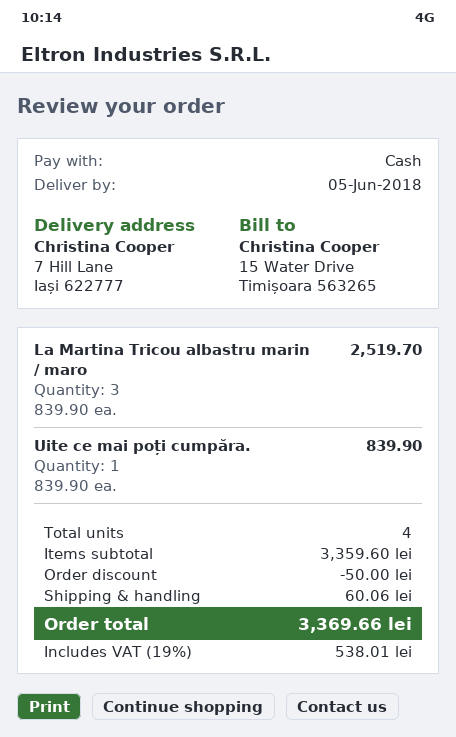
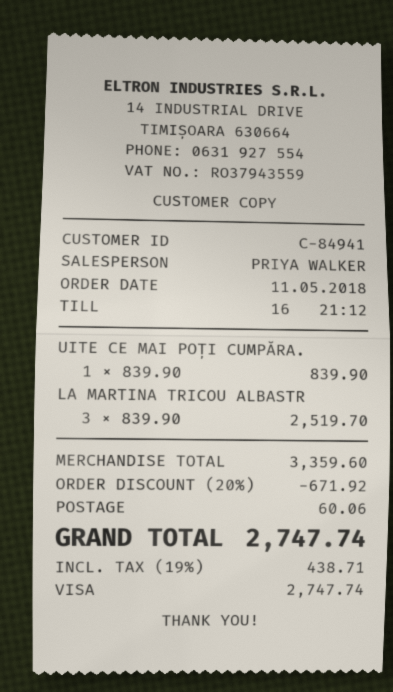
payment method: cash -> Visa
discount: 50.00 -> 671.92
tax: 19% = 538.01 -> 19% = 438.71
total: 3369.66 -> 2747.74

